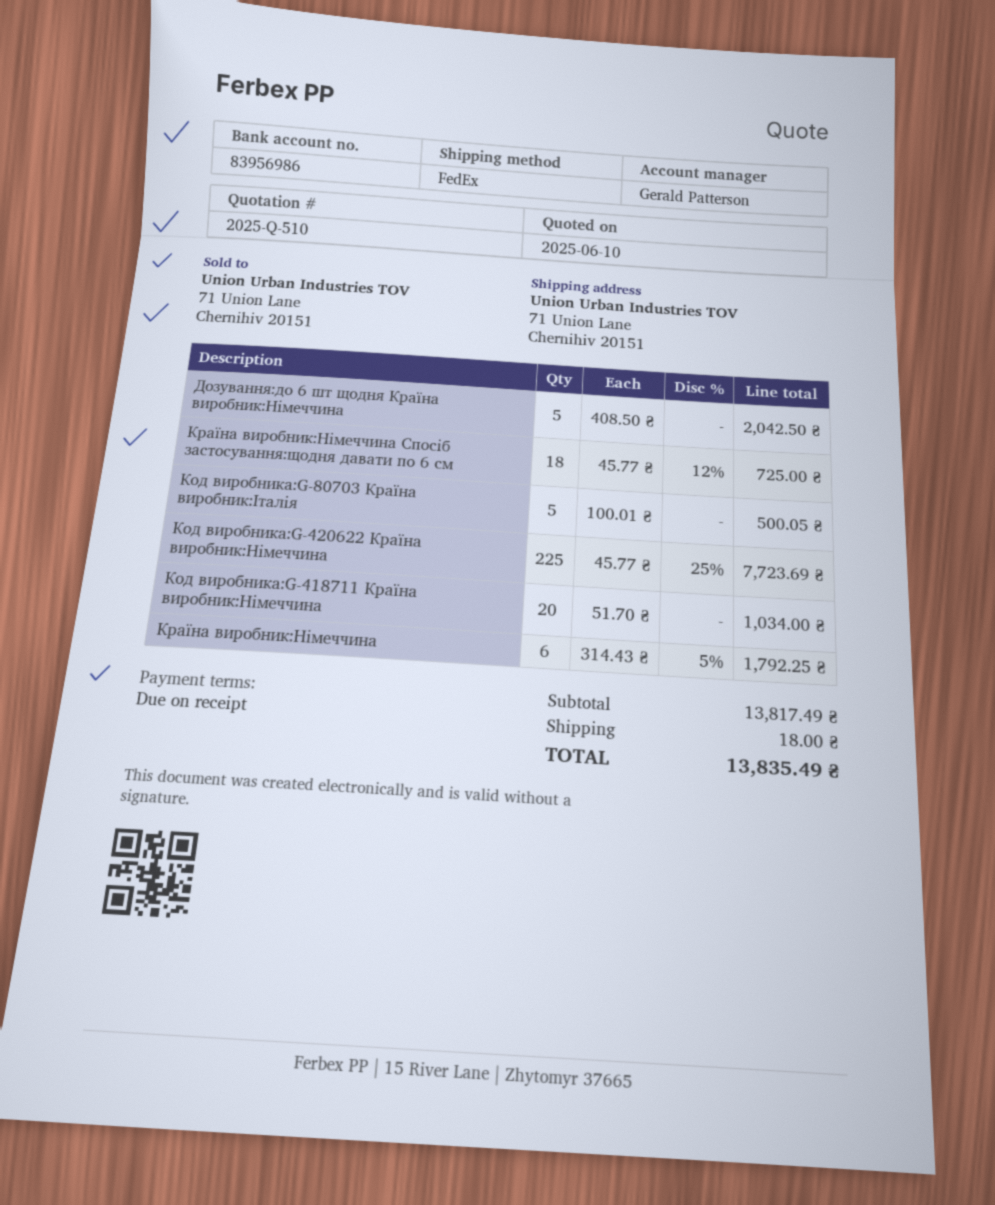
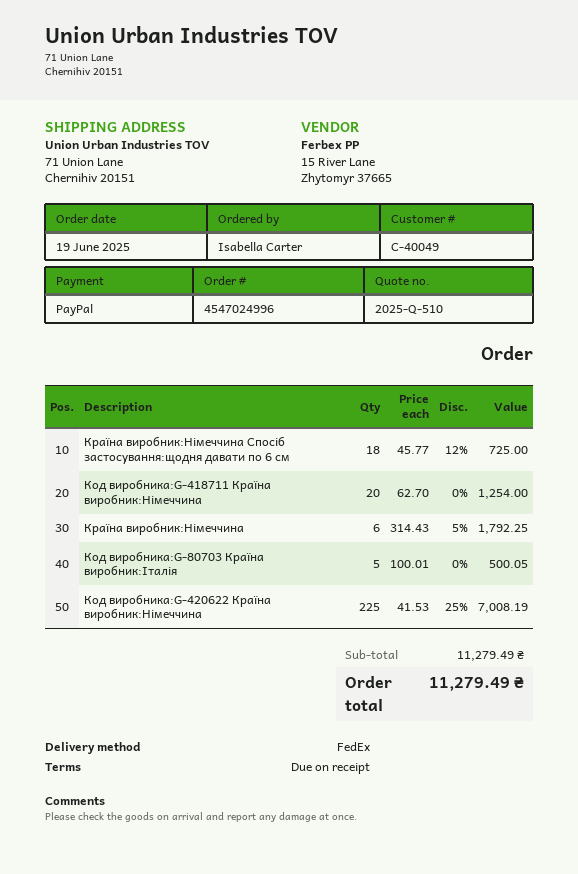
Дозування:до 6 шт щодня Країна виробник:Німеччина: 5 x 408.50 = 2042.50 -> none
Код виробника:G-420622 Країна виробник:Німеччина: 225 x 45.77 - 25% = 7723.69 -> 225 x 41.53 - 25% = 7008.19
Код виробника:G-418711 Країна виробник:Німеччина: 20 x 51.70 = 1034.00 -> 20 x 62.70 = 1254.00
subtotal: 13817.49 -> 11279.49
shipping: 18.00 -> none
total: 13835.49 -> 11279.49

